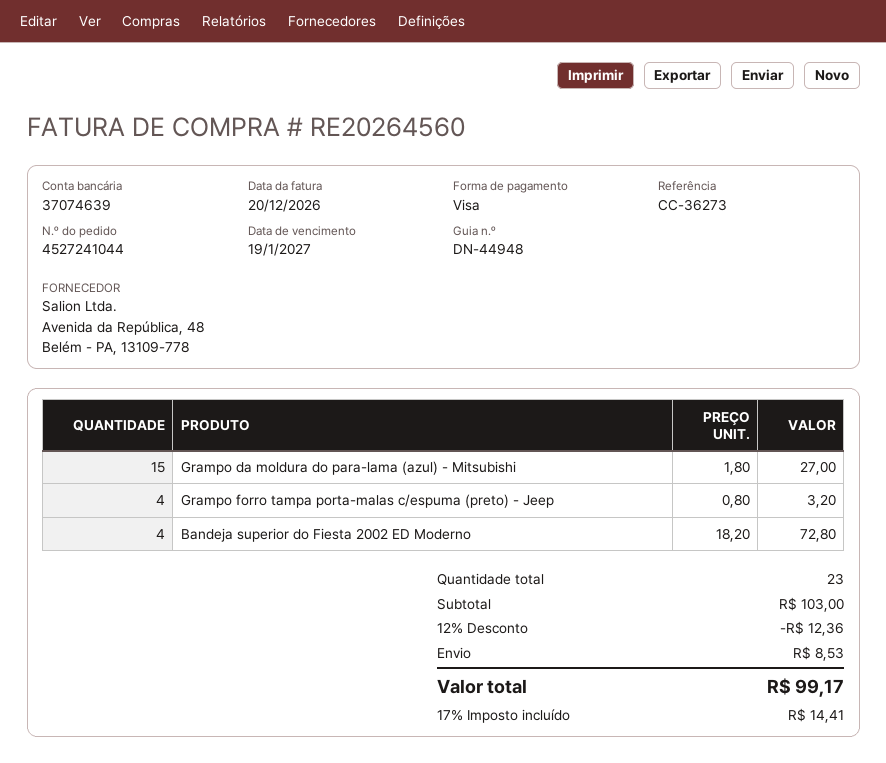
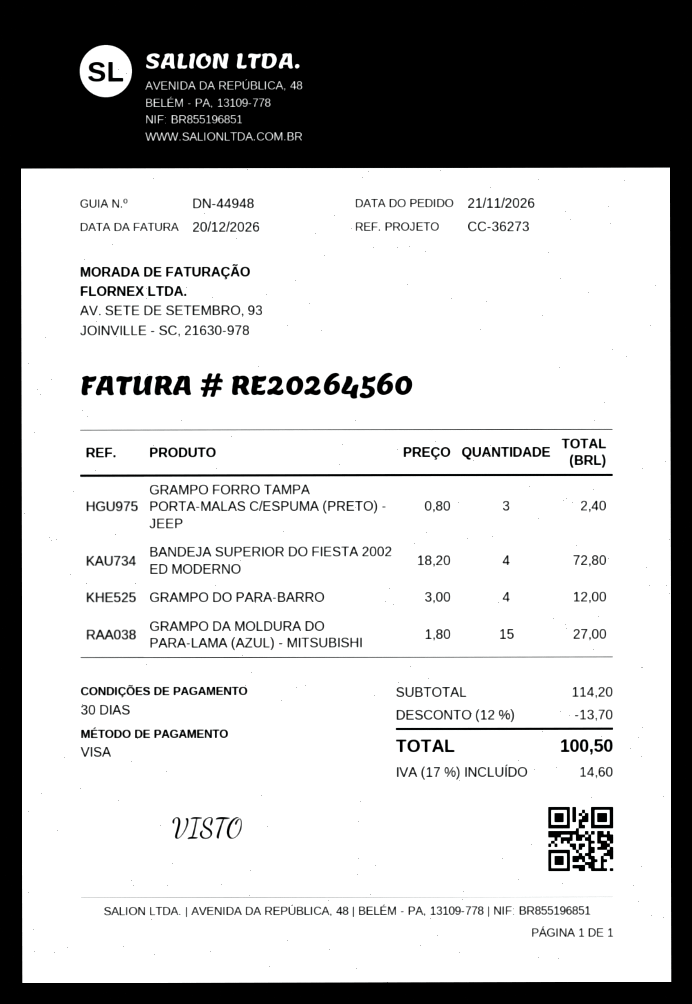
Grampo forro tampa porta-malas c/espuma (preto) - Jeep: 4 x 0.80 = 3.20 -> 3 x 0.80 = 2.40
GRAMPO DO PARA-BARRO: none -> 4 x 3.00 = 12.00
subtotal: 103.00 -> 114.20
discount: 12% = 12.36 -> 12% = 13.70
shipping: 8.53 -> none
tax: 17% = 14.41 -> 17% = 14.60
total: 99.17 -> 100.50

